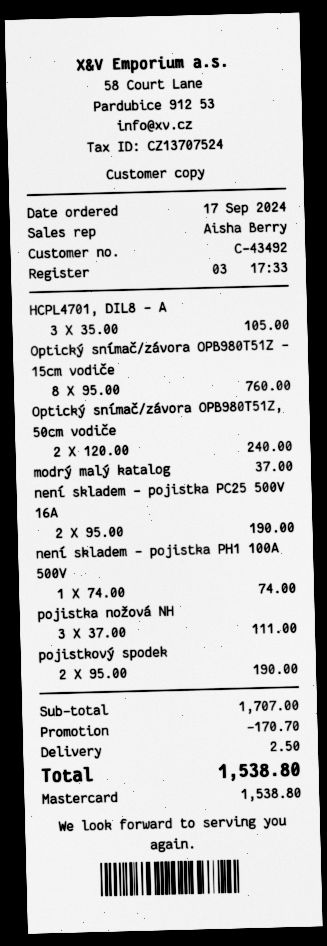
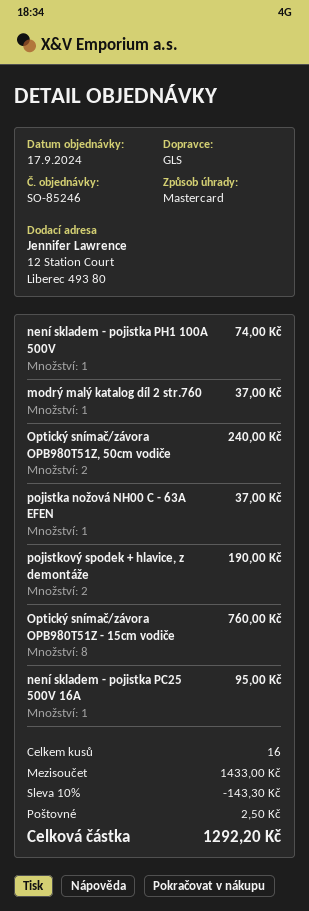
HCPL4701, DIL8 - A: 3 for 105.00 -> none
není skladem - pojistka PC25 500V 16A: 2 for 190.00 -> 1 for 95.00
pojistka nožová NH: 3 for 111.00 -> 1 for 37.00
subtotal: 1707.00 -> 1433.00
discount: 170.70 -> 143.30
total: 1538.80 -> 1292.20

